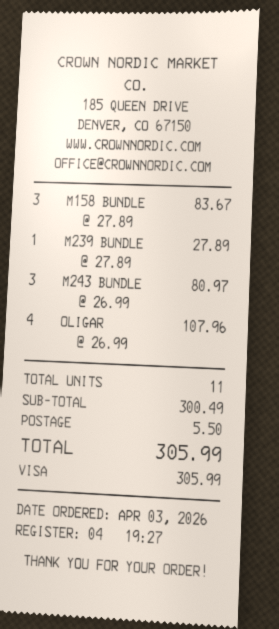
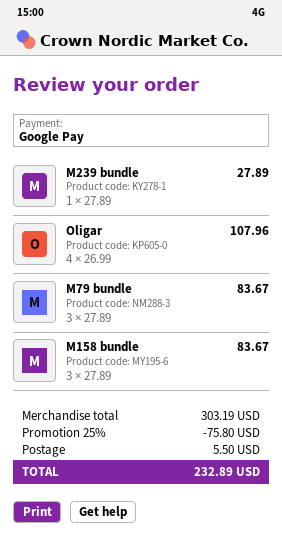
payment method: Visa -> Google Pay
M243 BUNDLE: 3 x 26.99 = 80.97 -> none
M79 bundle: none -> 3 x 27.89 = 83.67
subtotal: 300.49 -> 303.19
discount: none -> 25% = 75.80
total: 305.99 -> 232.89

